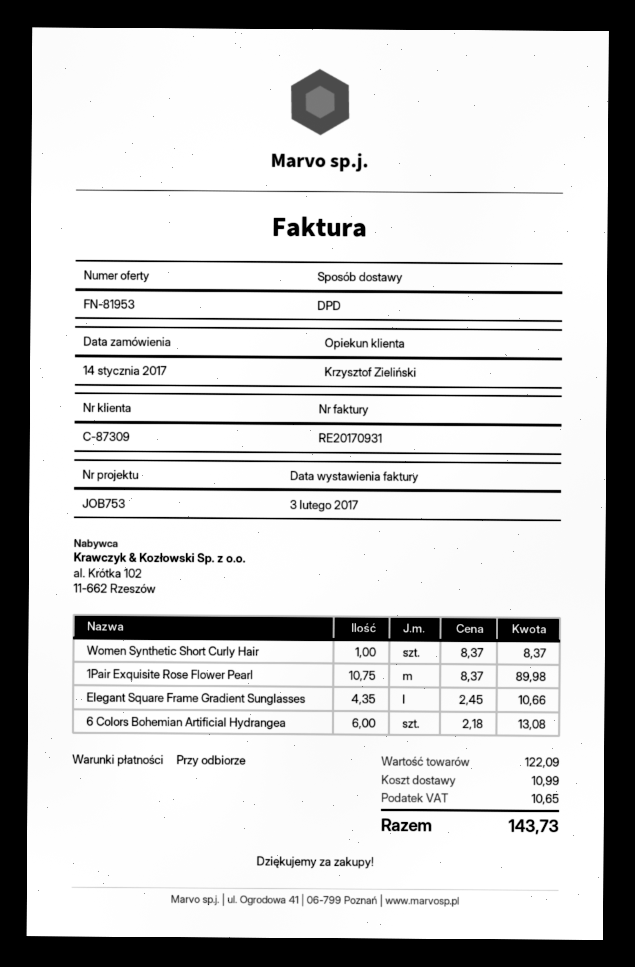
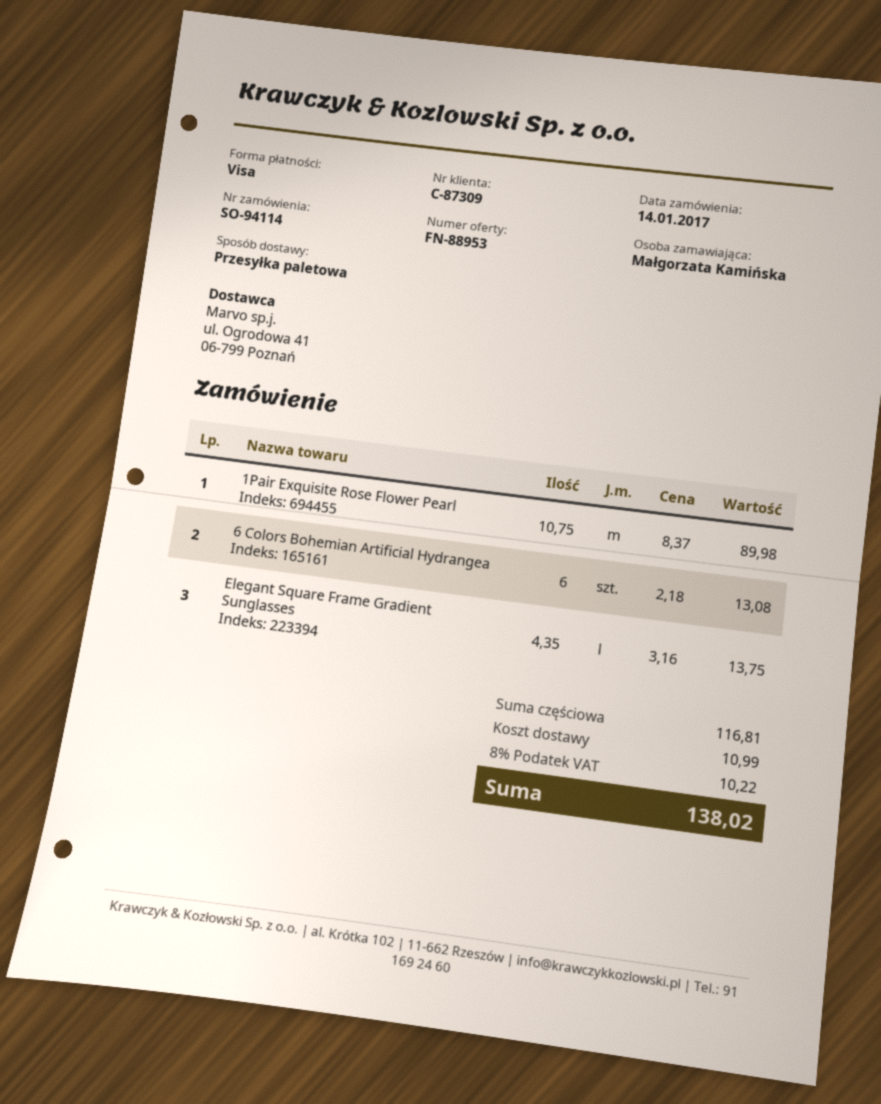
quote number: FN-81953 -> FN-88953
shipping method: DPD -> pallet freight
Women Synthetic Short Curly Hair: 1 x 8.37 = 8.37 -> none
Elegant Square Frame Gradient Sunglasses: 4.35 x 2.45 = 10.66 -> 4.35 x 3.16 = 13.75
subtotal: 122.09 -> 116.81
tax: 10.65 -> 10.22
total: 143.73 -> 138.02

